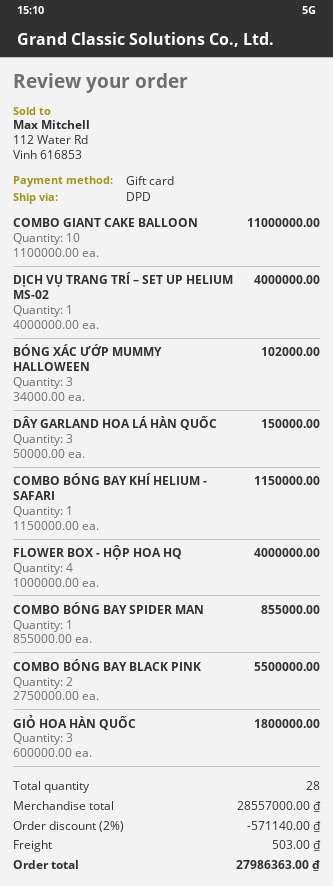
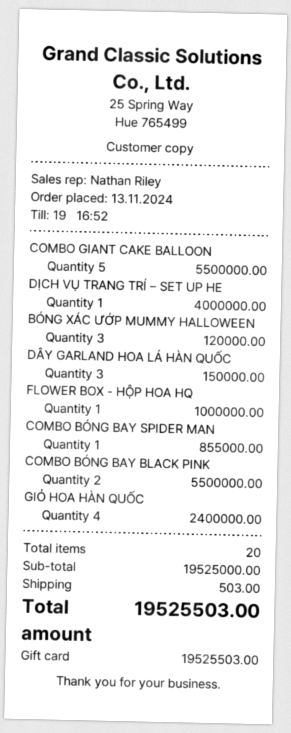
COMBO GIANT CAKE BALLOON: 10 for 11000000.00 -> 5 for 5500000.00
BÓNG XÁC ƯỚP MUMMY HALLOWEEN: 3 for 102000.00 -> 3 for 120000.00
COMBO BÓNG BAY KHÍ HELIUM - SAFARI: 1 for 1150000.00 -> none
FLOWER BOX - HỘP HOA HQ: 4 for 4000000.00 -> 1 for 1000000.00
GIỎ HOA HÀN QUỐC: 3 for 1800000.00 -> 4 for 2400000.00
total quantity: 28 -> 20
subtotal: 28557000.00 -> 19525000.00
discount: 2% = 571140.00 -> none
total: 27986363.00 -> 19525503.00

